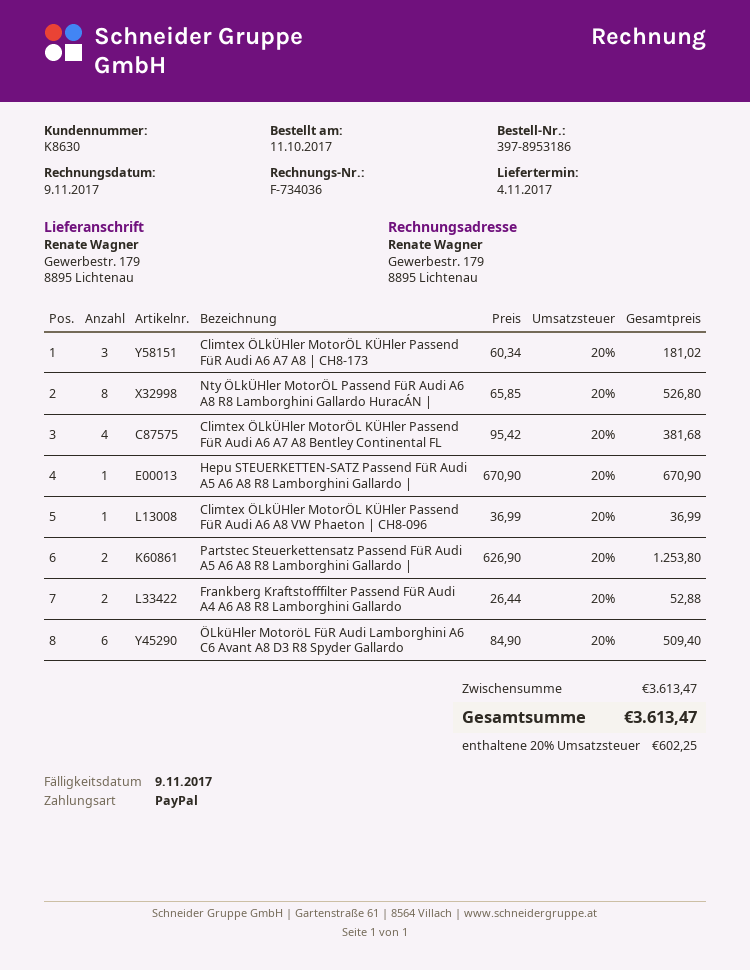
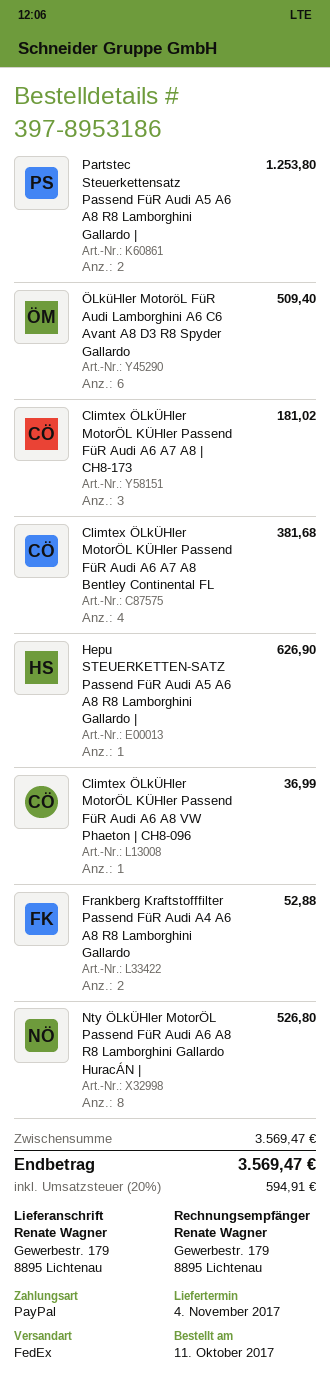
Hepu STEUERKETTEN-SATZ Passend FüR Audi A5 A6 A8 R8 Lamborghini Gallardo |: 1 for 670.90 -> 1 for 626.90
subtotal: 3613.47 -> 3569.47
tax: 20% = 602.25 -> 20% = 594.91
total: 3613.47 -> 3569.47

